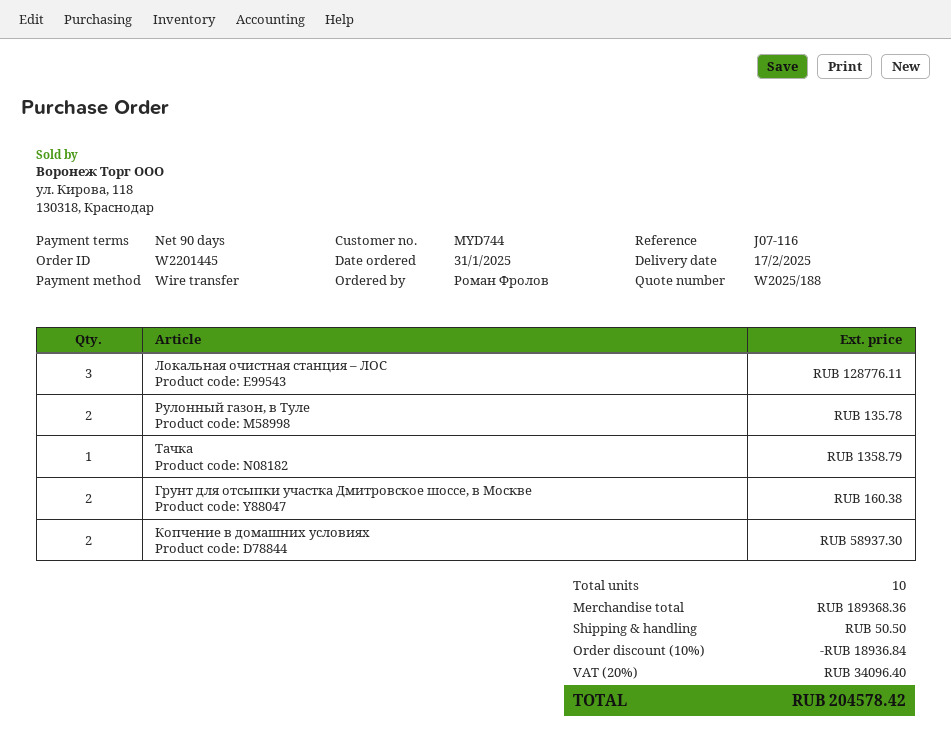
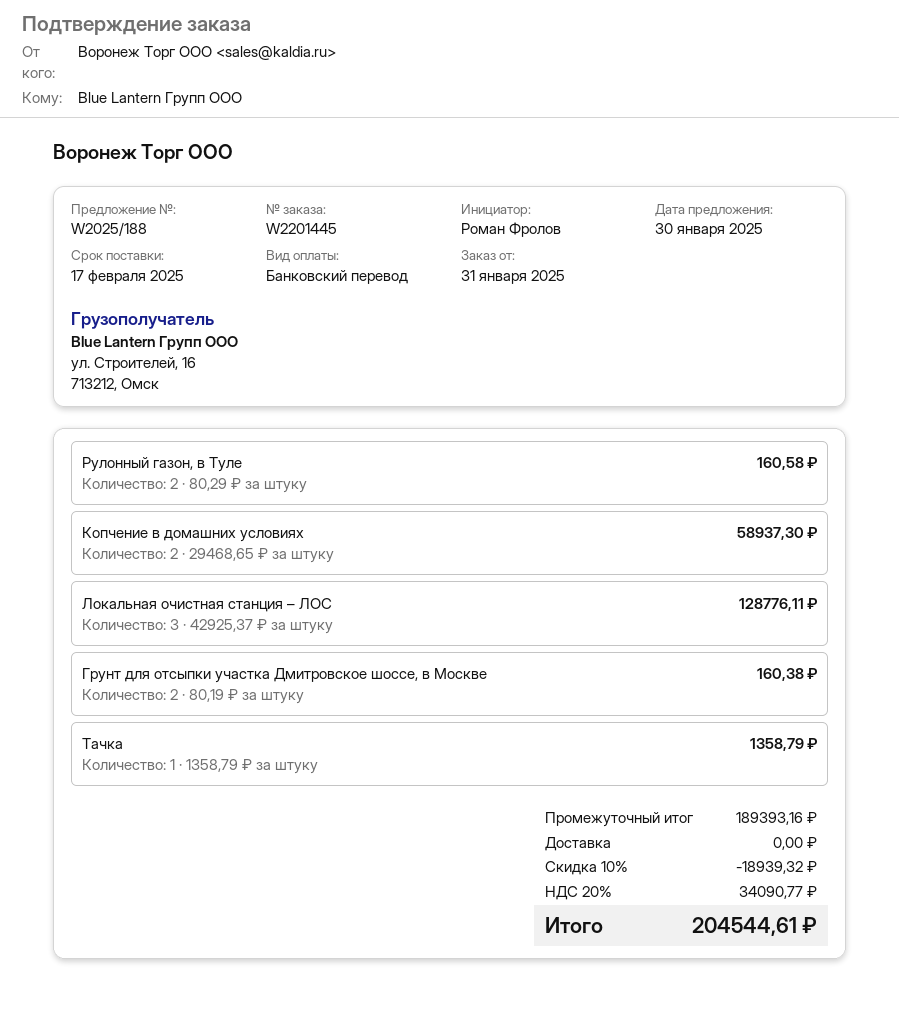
Рулонный газон, в Туле: 2 for 135.78 -> 2 for 160.58
subtotal: 189368.36 -> 189393.16
discount: 10% = 18936.84 -> 10% = 18939.32
shipping: 50.50 -> 0.00
tax: 20% = 34096.40 -> 20% = 34090.77
total: 204578.42 -> 204544.61

